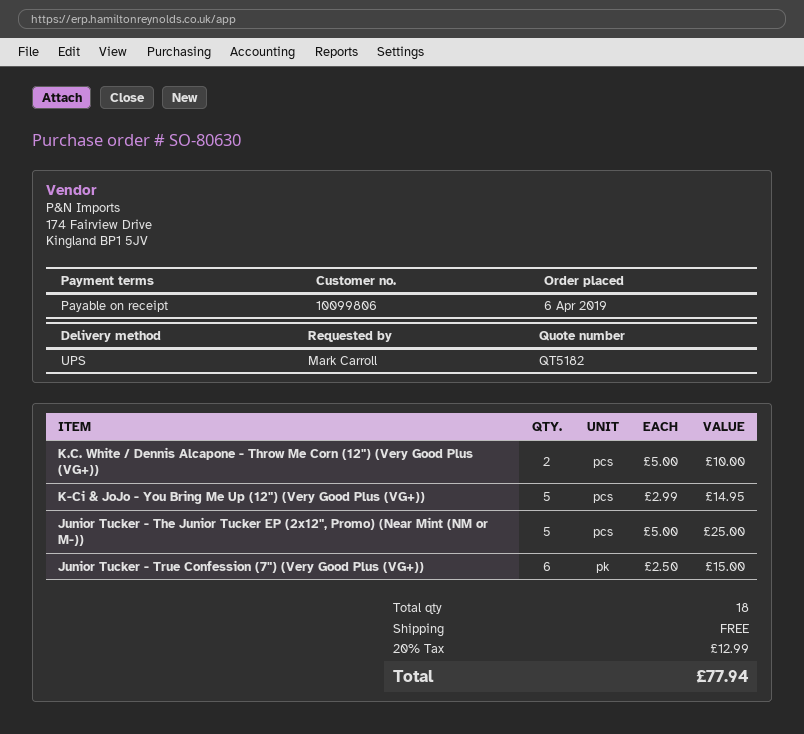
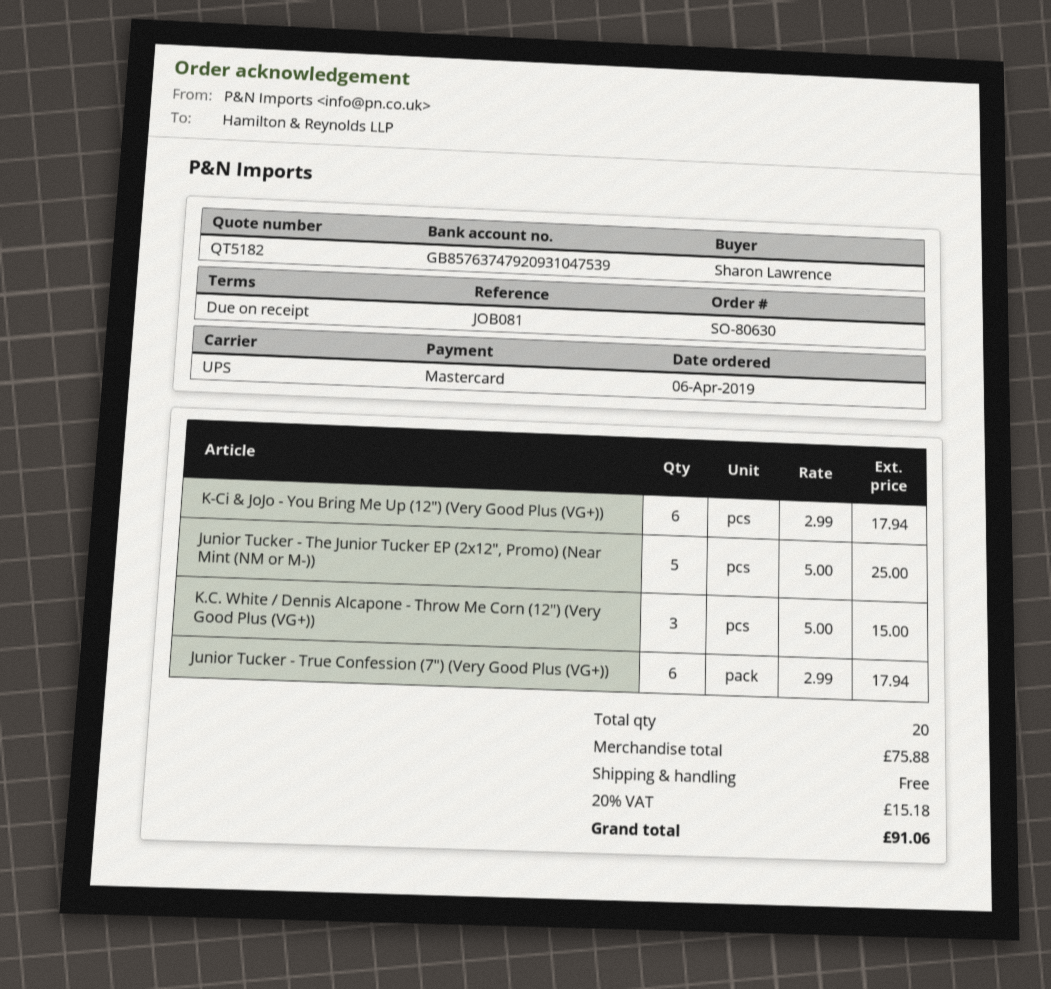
ordered by: Mark Carroll -> Sharon Lawrence
K.C. White / Dennis Alcapone - Throw Me Corn (12") (Very Good Plus (VG+)): 2 x 5.00 = 10.00 -> 3 x 5.00 = 15.00
K-Ci & JoJo - You Bring Me Up (12") (Very Good Plus (VG+)): 5 x 2.99 = 14.95 -> 6 x 2.99 = 17.94
Junior Tucker - True Confession (7") (Very Good Plus (VG+)): 6 x 2.50 = 15.00 -> 6 x 2.99 = 17.94
total quantity: 18 -> 20
tax: 20% = 12.99 -> 20% = 15.18
total: 77.94 -> 91.06

